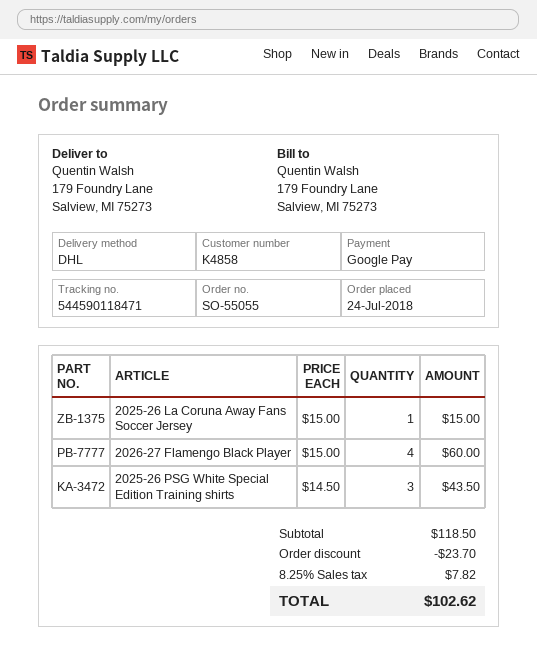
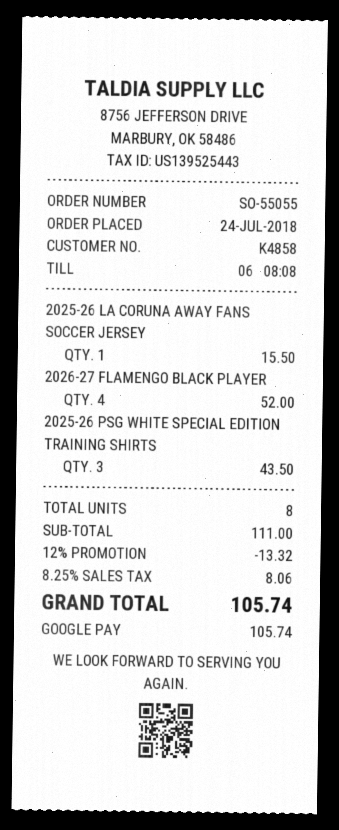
2025-26 La Coruna Away Fans Soccer Jersey: 1 for 15.00 -> 1 for 15.50
2026-27 Flamengo Black Player: 4 for 60.00 -> 4 for 52.00
subtotal: 118.50 -> 111.00
discount: 23.70 -> 13.32
tax: 8.25% = 7.82 -> 8.25% = 8.06
total: 102.62 -> 105.74

